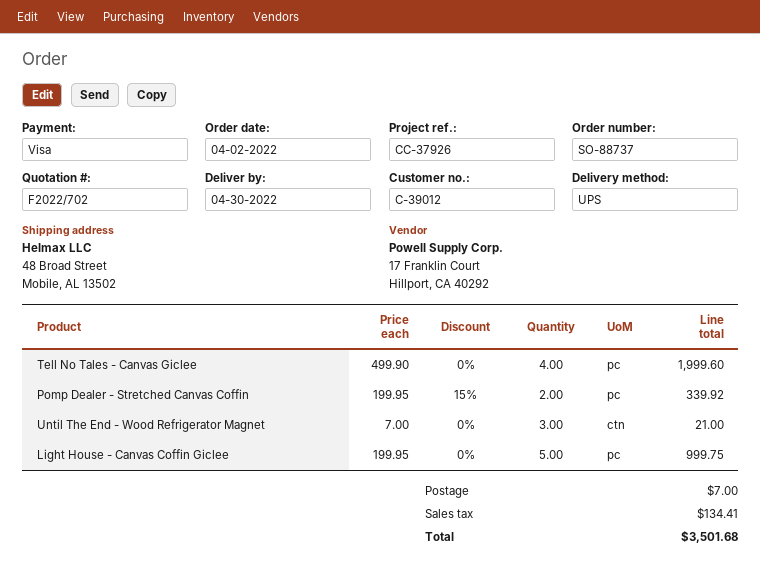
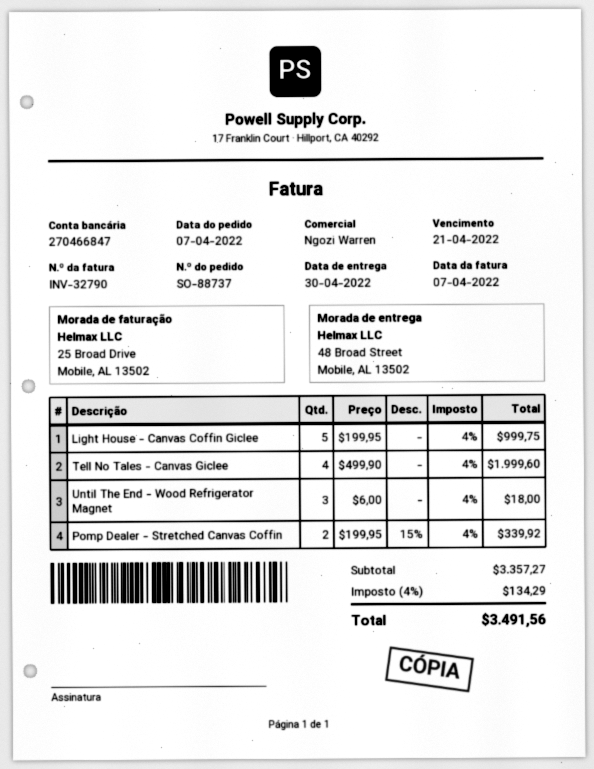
order date: 2022-04-02 -> 2022-04-07
Until The End - Wood Refrigerator Magnet: 3 x 7.00 = 21.00 -> 3 x 6.00 = 18.00
shipping: 7.00 -> none
tax: 134.41 -> 134.29
total: 3501.68 -> 3491.56

